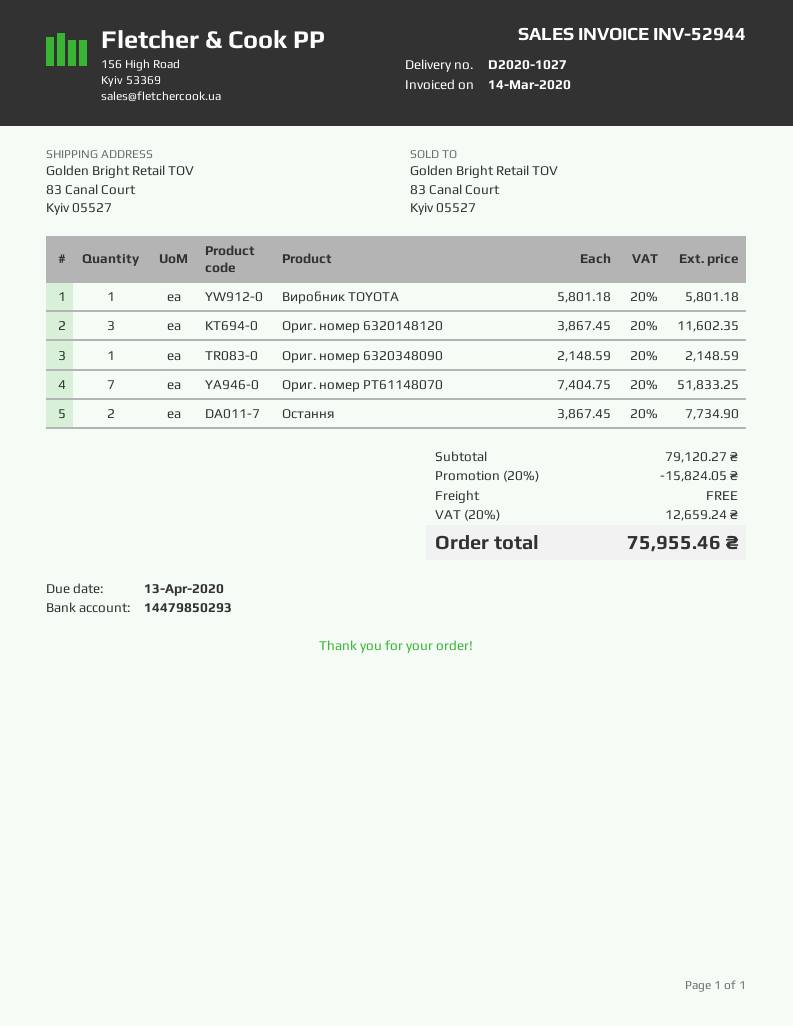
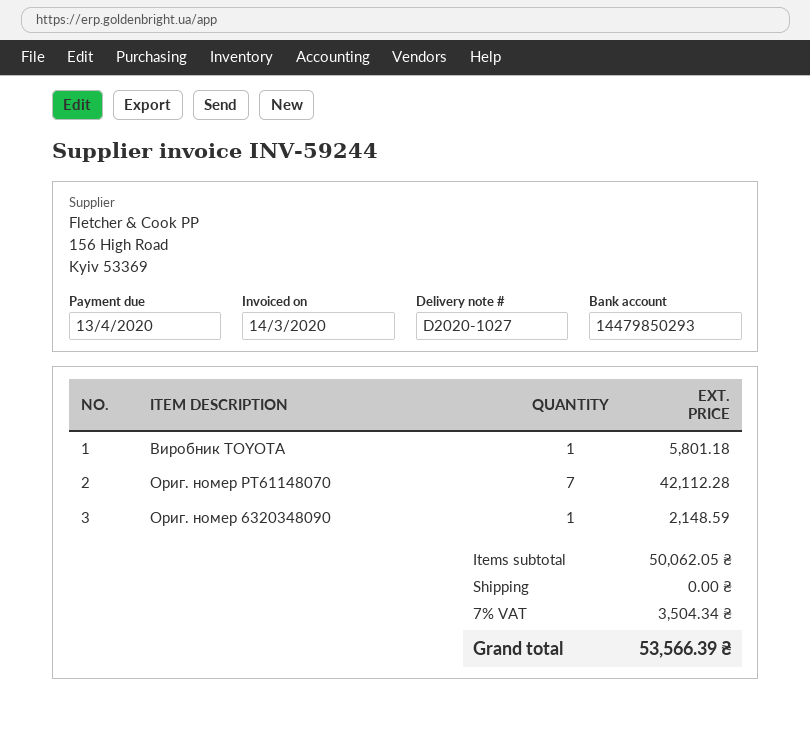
invoice number: INV-52944 -> INV-59244
Ориг. номер 6320148120: 3 for 11602.35 -> none
Ориг. номер PT61148070: 7 for 51833.25 -> 7 for 42112.28
Остання: 2 for 7734.90 -> none
subtotal: 79120.27 -> 50062.05
discount: 20% = 15824.05 -> none
tax: 20% = 12659.24 -> 7% = 3504.34
total: 75955.46 -> 53566.39

